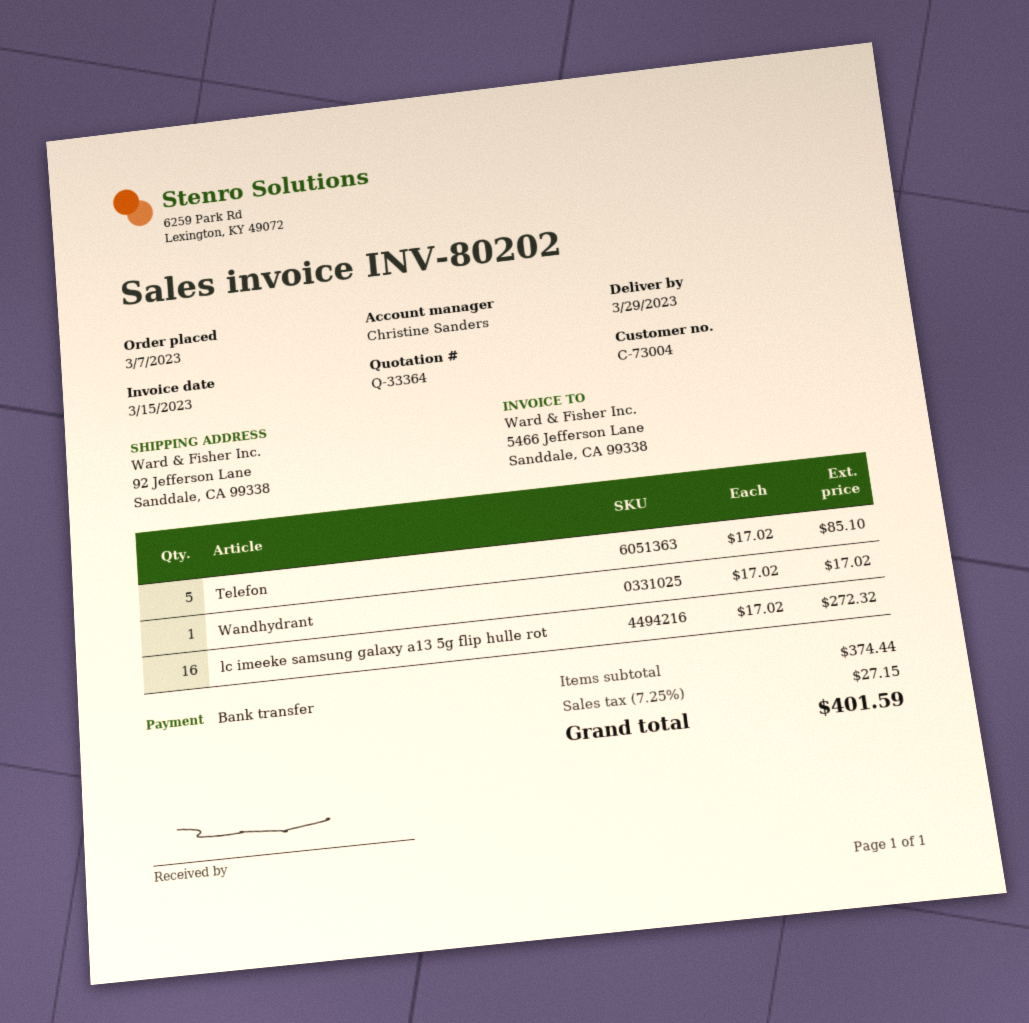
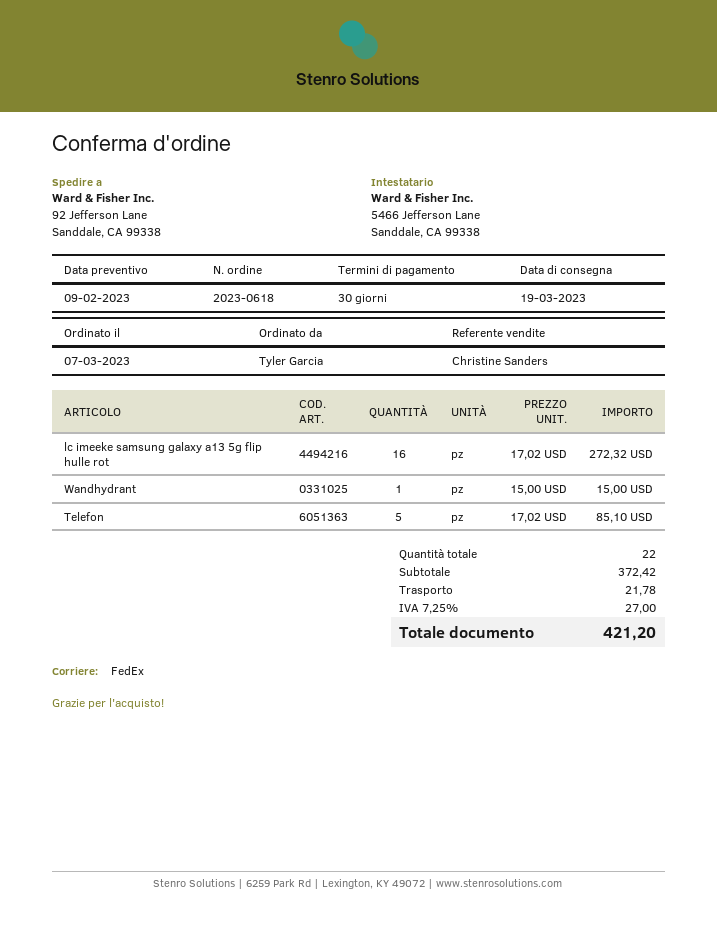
delivery date: 2023-03-29 -> 2023-03-19
Wandhydrant: 1 x 17.02 = 17.02 -> 1 x 15.00 = 15.00
subtotal: 374.44 -> 372.42
shipping: none -> 21.78
tax: 7.25% = 27.15 -> 7.25% = 27.00
total: 401.59 -> 421.20

